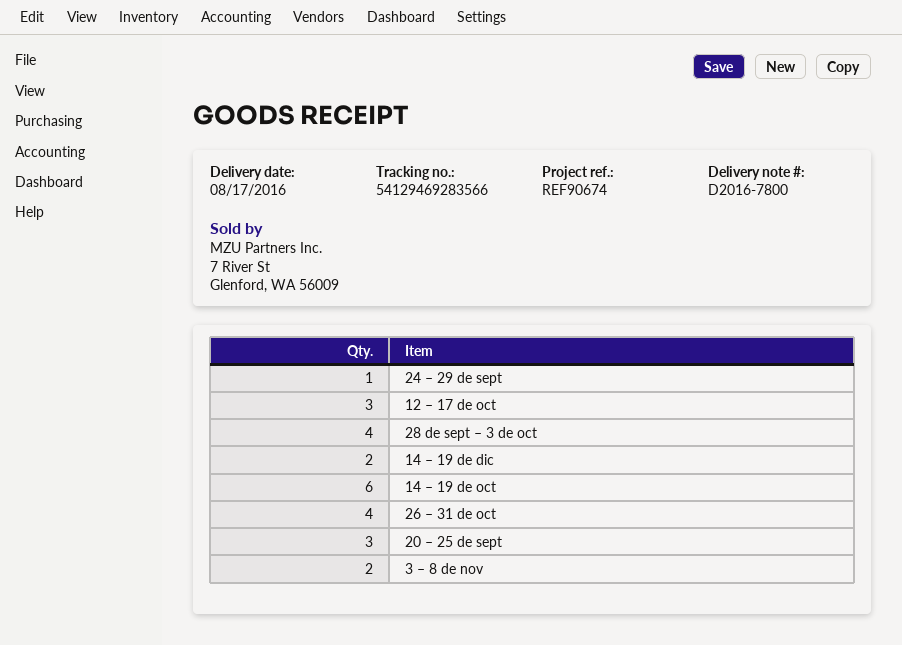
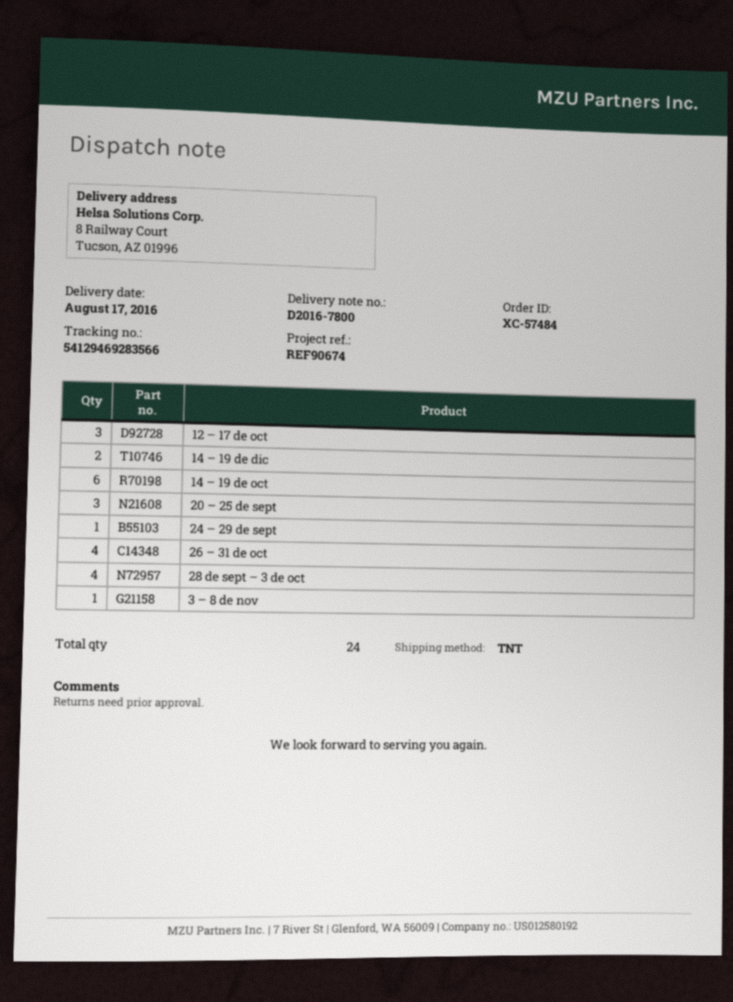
3 – 8 de nov: 2 -> 1

